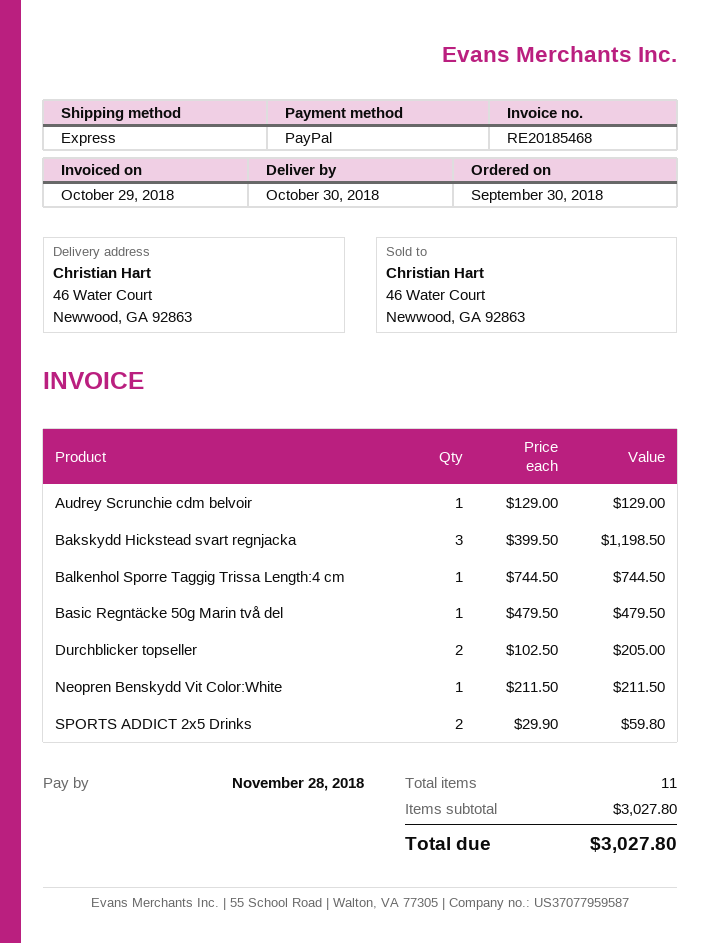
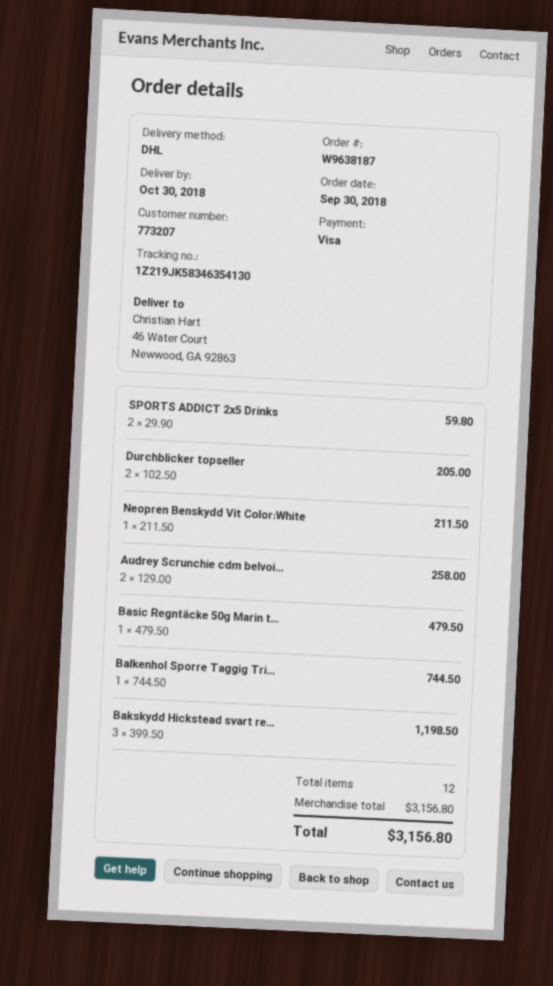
payment method: PayPal -> Visa
shipping method: express -> DHL
Audrey Scrunchie cdm belvoir: 1 x 129.00 = 129.00 -> 2 x 129.00 = 258.00
total quantity: 11 -> 12
subtotal: 3027.80 -> 3156.80
total: 3027.80 -> 3156.80

